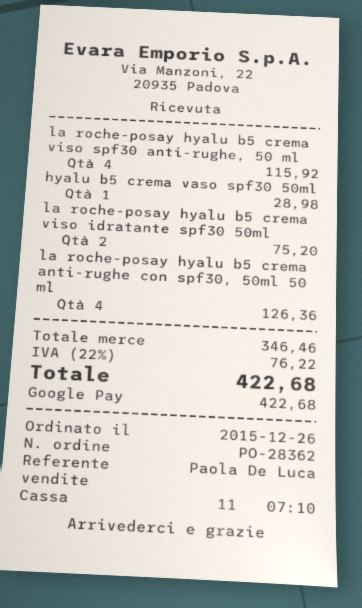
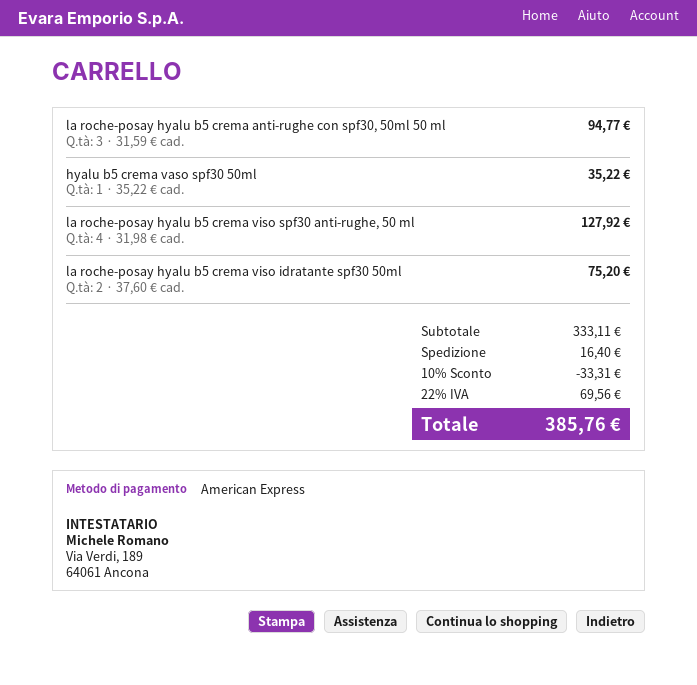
payment method: Google Pay -> American Express
la roche-posay hyalu b5 crema viso spf30 anti-rughe, 50 ml: 4 for 115.92 -> 4 for 127.92
hyalu b5 crema vaso spf30 50ml: 1 for 28.98 -> 1 for 35.22
la roche-posay hyalu b5 crema anti-rughe con spf30, 50ml 50 ml: 4 for 126.36 -> 3 for 94.77
subtotal: 346.46 -> 333.11
discount: none -> 10% = 33.31
shipping: none -> 16.40
tax: 22% = 76.22 -> 22% = 69.56
total: 422.68 -> 385.76

